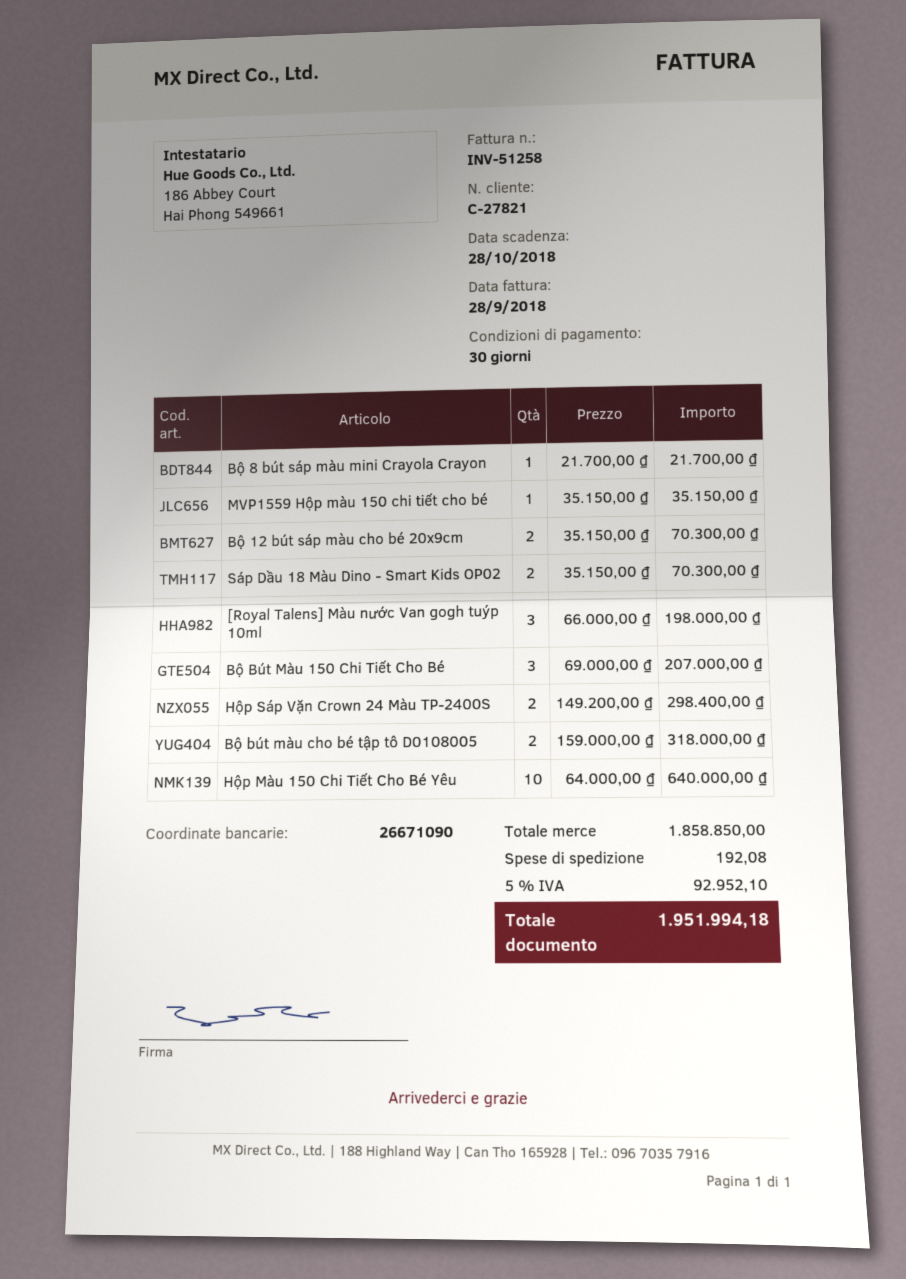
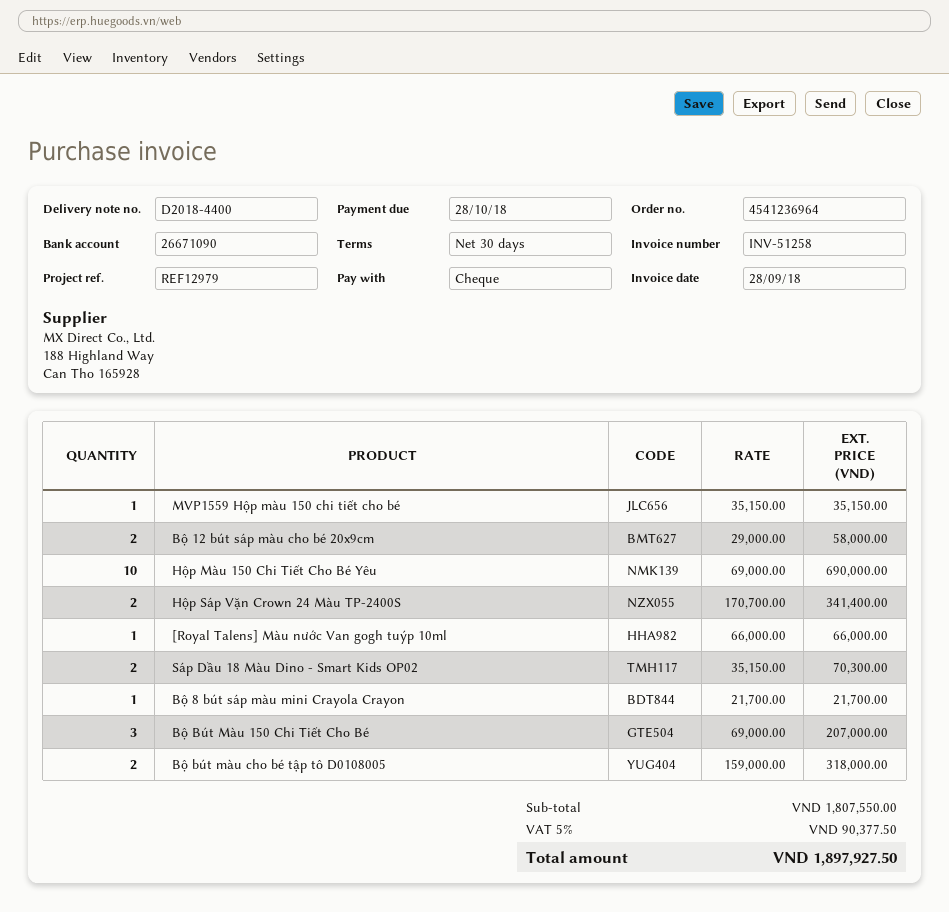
Bộ 12 bút sáp màu cho bé 20x9cm: 2 x 35150.00 = 70300.00 -> 2 x 29000.00 = 58000.00
[Royal Talens] Màu nước Van gogh tuýp 10ml: 3 x 66000.00 = 198000.00 -> 1 x 66000.00 = 66000.00
Hộp Sáp Vặn Crown 24 Màu TP-2400S: 2 x 149200.00 = 298400.00 -> 2 x 170700.00 = 341400.00
Hộp Màu 150 Chi Tiết Cho Bé Yêu: 10 x 64000.00 = 640000.00 -> 10 x 69000.00 = 690000.00
subtotal: 1858850.00 -> 1807550.00
shipping: 192.08 -> none
tax: 5% = 92952.10 -> 5% = 90377.50
total: 1951994.18 -> 1897927.50

